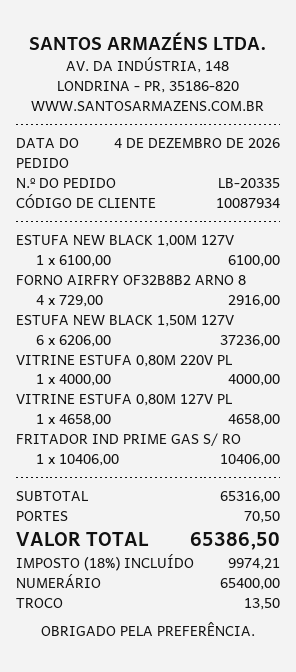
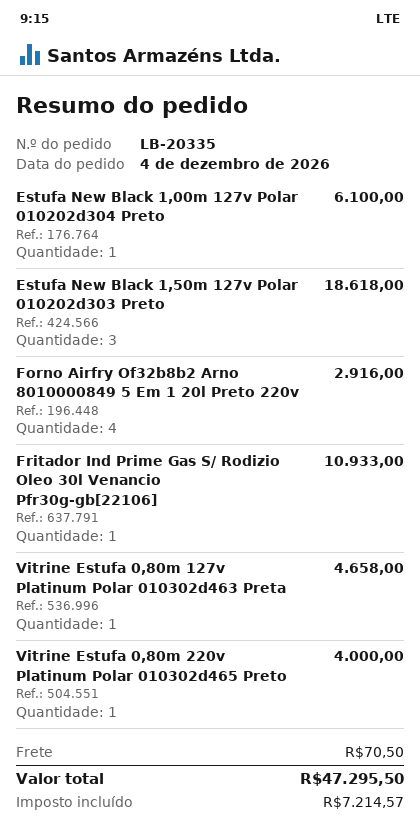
ESTUFA NEW BLACK 1,50M 127V: 6 for 37236.00 -> 3 for 18618.00
FRITADOR IND PRIME GAS S/ RO: 1 for 10406.00 -> 1 for 10933.00
tax: 9974.21 -> 7214.57
total: 65386.50 -> 47295.50

